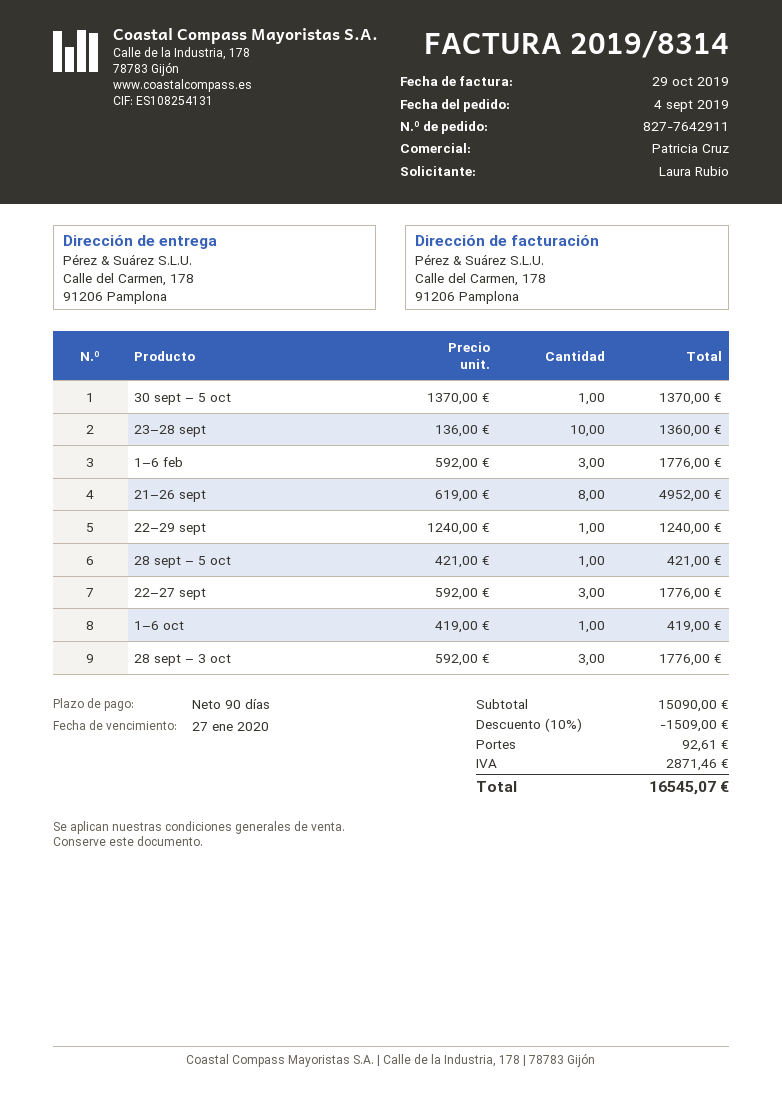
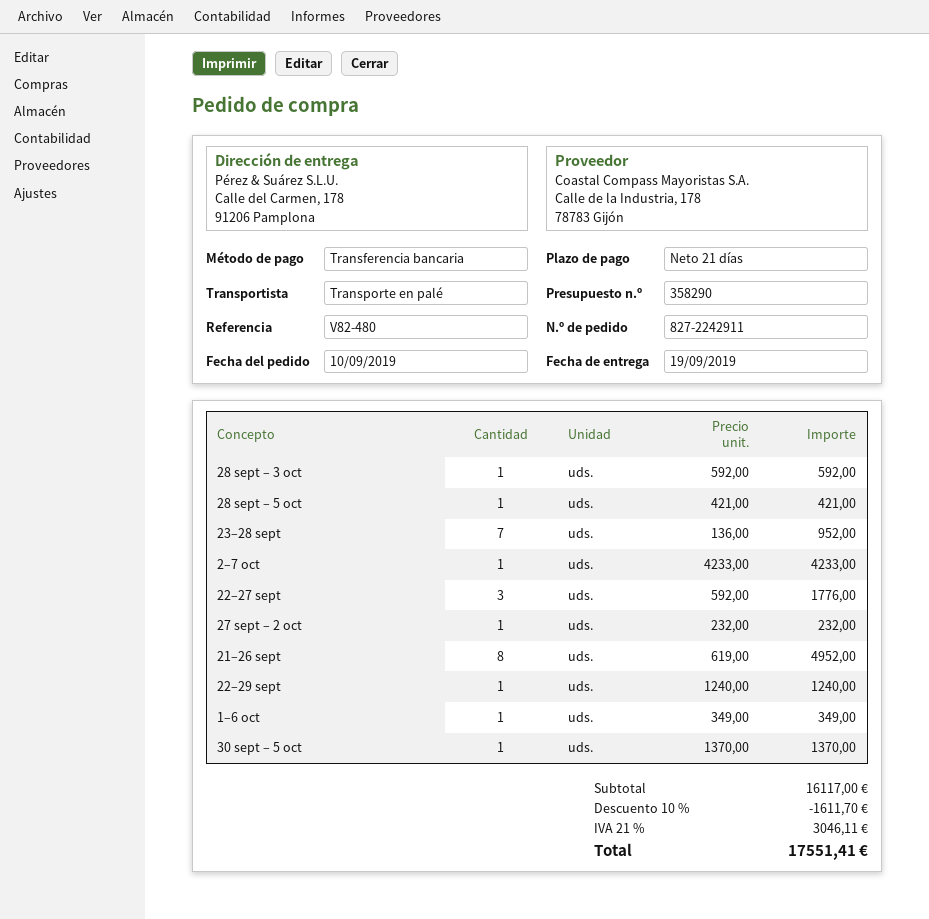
order number: 827-7642911 -> 827-2242911
order date: 2019-09-04 -> 2019-09-10
payment terms: 90 days -> 21 days
23–28 sept: 10 x 136.00 = 1360.00 -> 7 x 136.00 = 952.00
1–6 feb: 3 x 592.00 = 1776.00 -> none
1–6 oct: 1 x 419.00 = 419.00 -> 1 x 349.00 = 349.00
28 sept – 3 oct: 3 x 592.00 = 1776.00 -> 1 x 592.00 = 592.00
2–7 oct: none -> 1 x 4233.00 = 4233.00
27 sept – 2 oct: none -> 1 x 232.00 = 232.00
subtotal: 15090.00 -> 16117.00
discount: 10% = 1509.00 -> 10% = 1611.70
shipping: 92.61 -> none
tax: 2871.46 -> 3046.11
total: 16545.07 -> 17551.41

